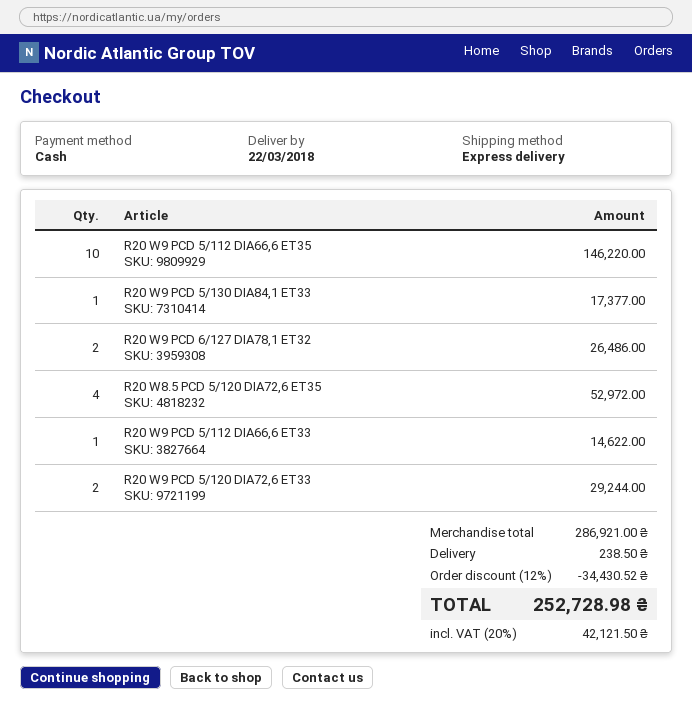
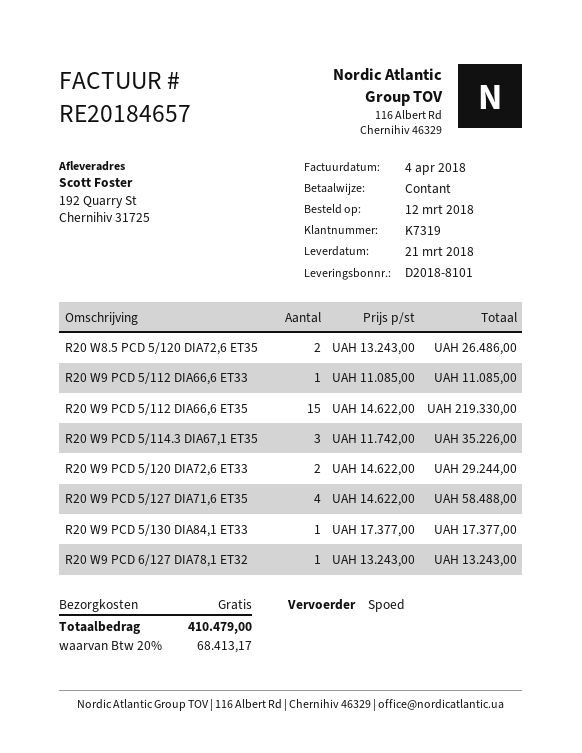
delivery date: 2018-03-22 -> 2018-03-21
R20 W9 PCD 5/112 DIA66,6 ET35: 10 for 146220.00 -> 15 for 219330.00
R20 W9 PCD 6/127 DIA78,1 ET32: 2 for 26486.00 -> 1 for 13243.00
R20 W8.5 PCD 5/120 DIA72,6 ET35: 4 for 52972.00 -> 2 for 26486.00
R20 W9 PCD 5/112 DIA66,6 ET33: 1 for 14622.00 -> 1 for 11085.00
R20 W9 PCD 5/114.3 DIA67,1 ET35: none -> 3 for 35226.00
R20 W9 PCD 5/127 DIA71,6 ET35: none -> 4 for 58488.00
discount: 12% = 34430.52 -> none
shipping: 238.50 -> 0.00
tax: 20% = 42121.50 -> 20% = 68413.17
total: 252728.98 -> 410479.00

